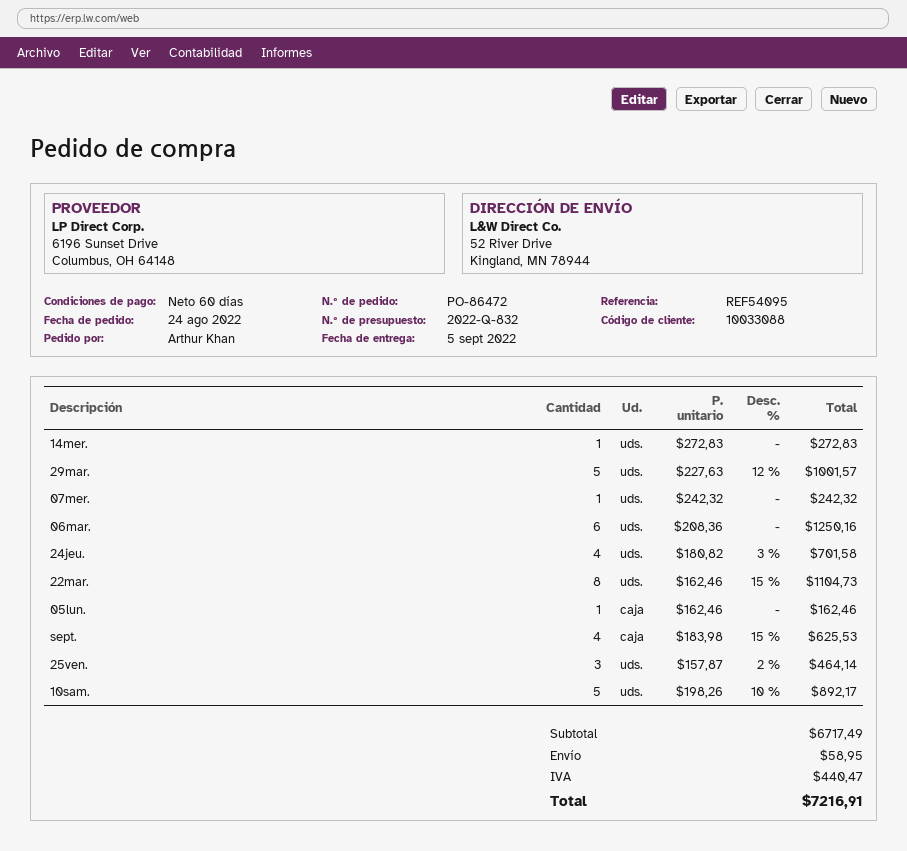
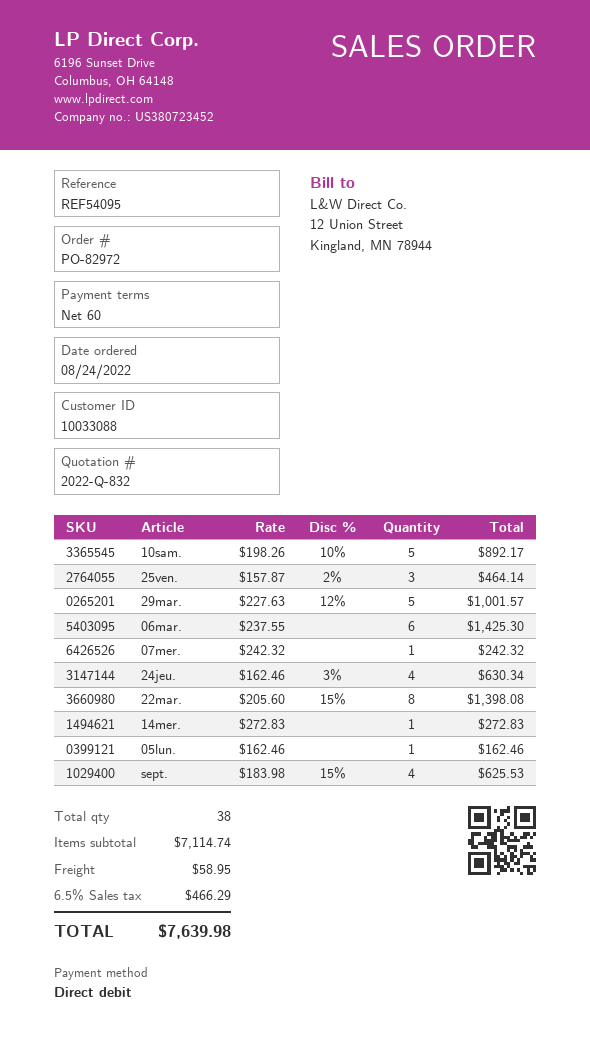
order number: PO-86472 -> PO-82972
06mar.: 6 x 208.36 = 1250.16 -> 6 x 237.55 = 1425.30
24jeu.: 4 x 180.82 - 3% = 701.58 -> 4 x 162.46 - 3% = 630.34
22mar.: 8 x 162.46 - 15% = 1104.73 -> 8 x 205.60 - 15% = 1398.08
subtotal: 6717.49 -> 7114.74
tax: 440.47 -> 466.29
total: 7216.91 -> 7639.98

